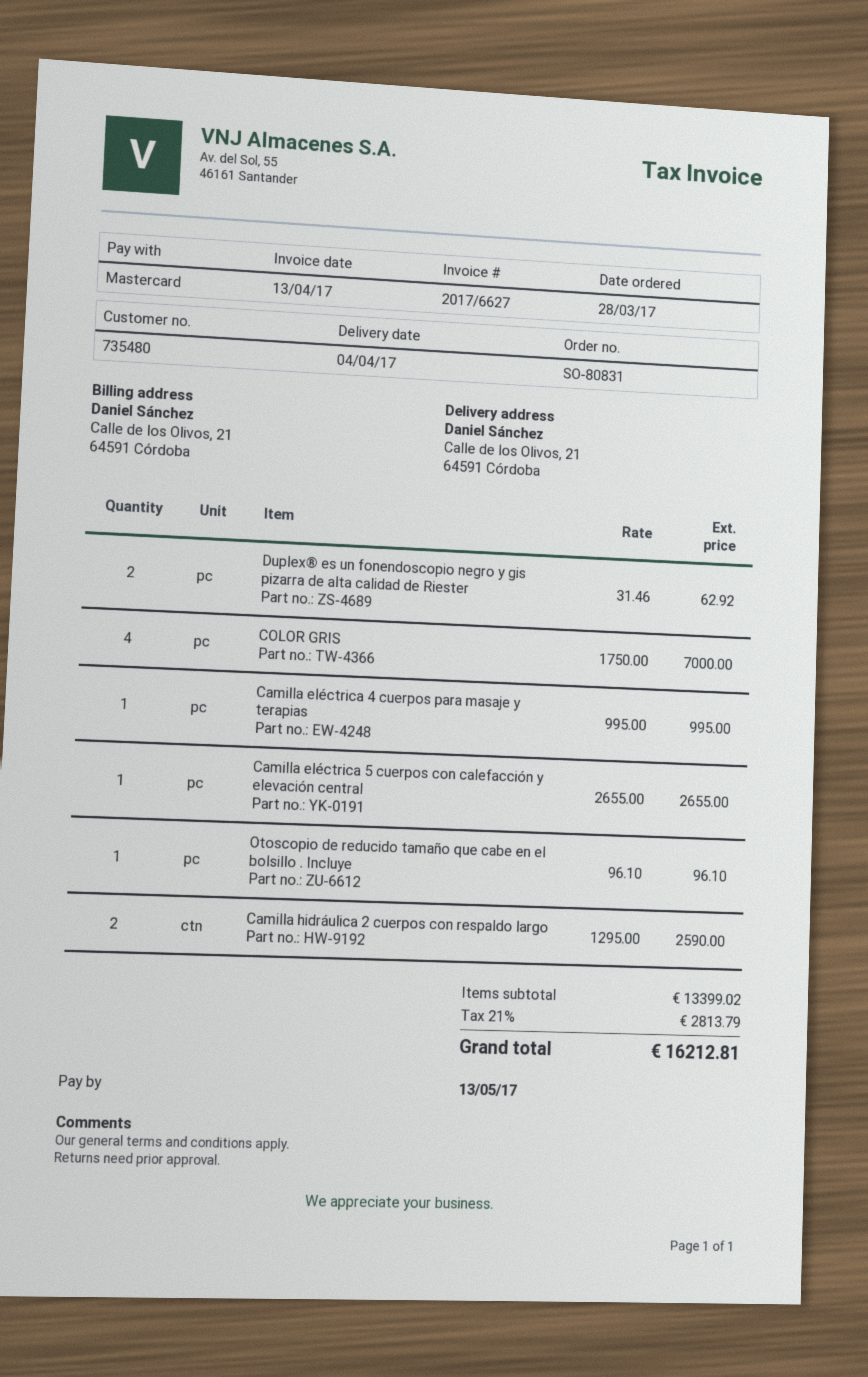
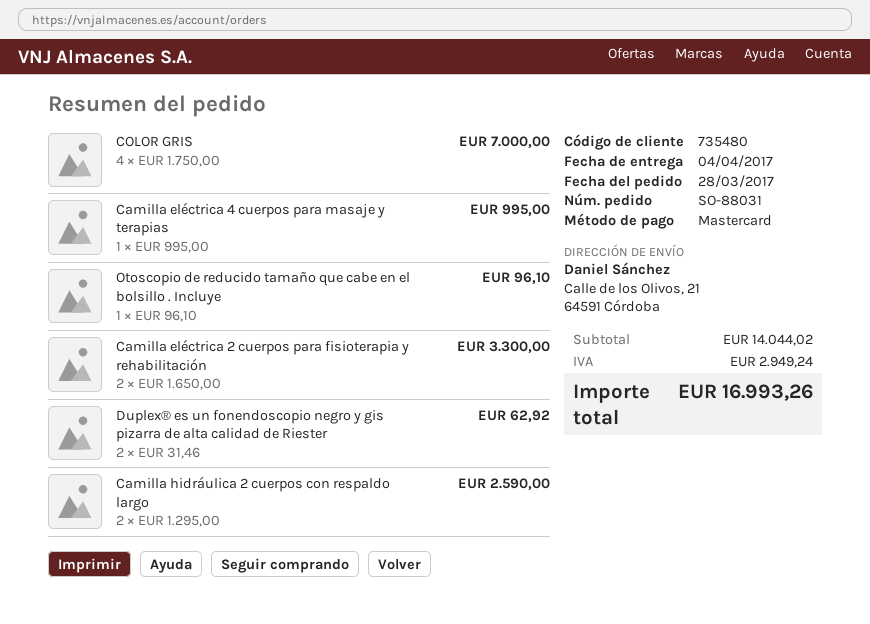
order number: SO-80831 -> SO-88031
Camilla eléctrica 5 cuerpos con calefacción y elevación central: 1 x 2655.00 = 2655.00 -> none
Camilla eléctrica 2 cuerpos para fisioterapia y rehabilitación: none -> 2 x 1650.00 = 3300.00
subtotal: 13399.02 -> 14044.02
tax: 2813.79 -> 2949.24
total: 16212.81 -> 16993.26

